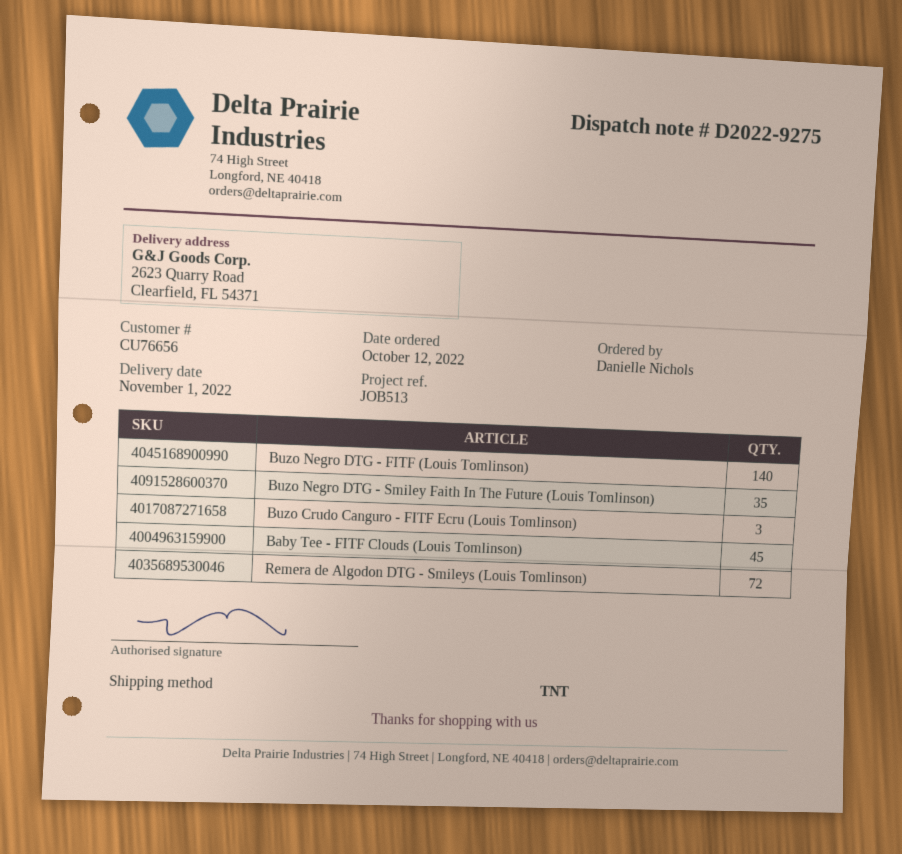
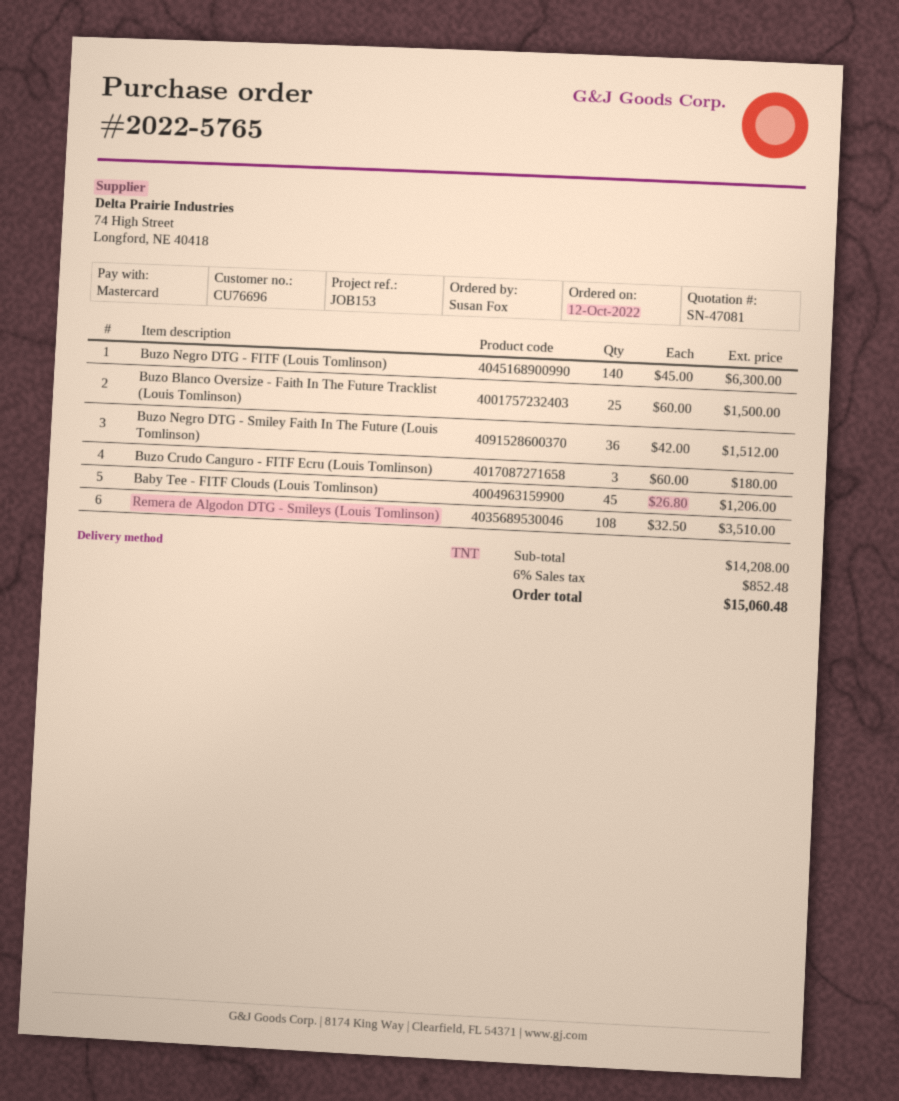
customer number: CU76656 -> CU76696
reference: JOB513 -> JOB153
ordered by: Danielle Nichols -> Susan Fox
Buzo Negro DTG - Smiley Faith In The Future (Louis Tomlinson): 35 -> 36
Remera de Algodon DTG - Smileys (Louis Tomlinson): 72 -> 108
Buzo Blanco Oversize - Faith In The Future Tracklist (Louis Tomlinson): none -> 25

